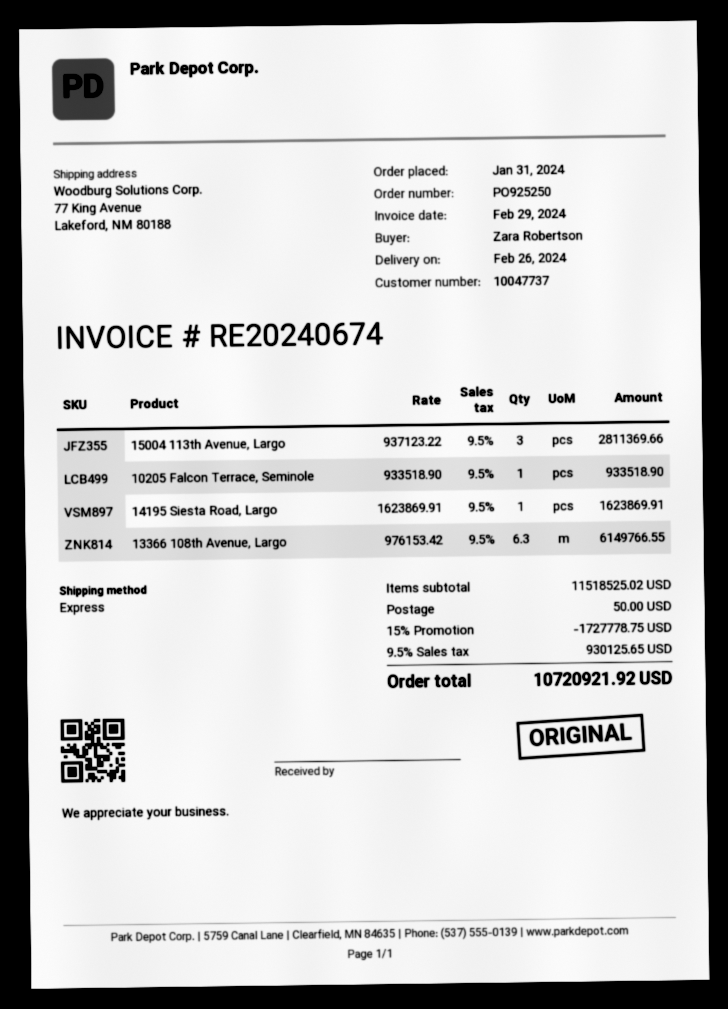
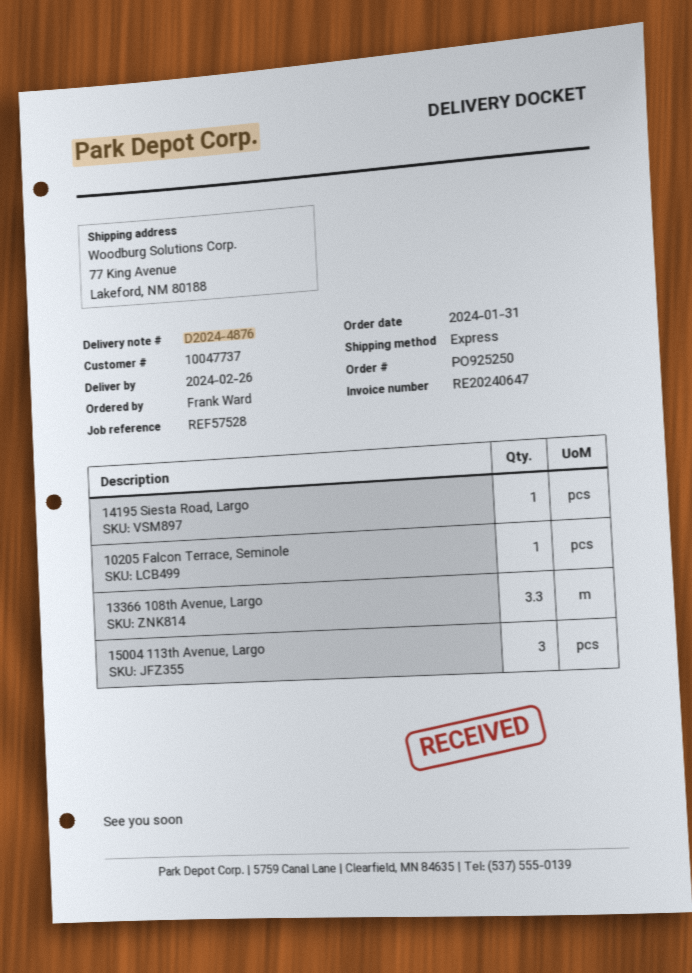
invoice number: RE20240674 -> RE20240647
ordered by: Zara Robertson -> Frank Ward
13366 108th Avenue, Largo: 6.3 -> 3.3

